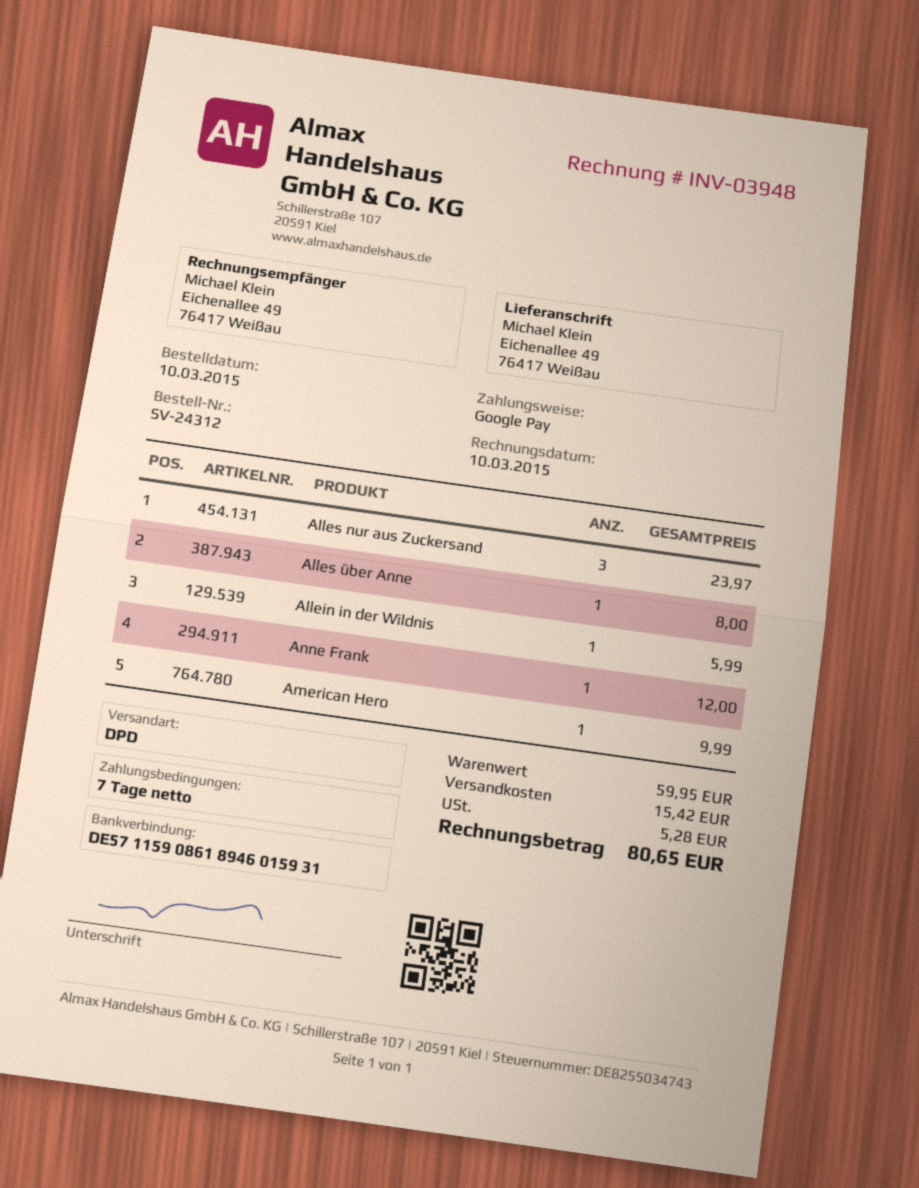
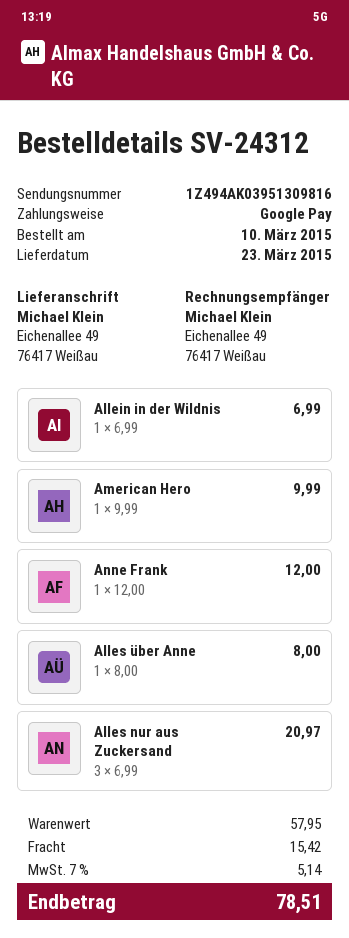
Alles nur aus Zuckersand: 3 for 23.97 -> 3 for 20.97
Allein in der Wildnis: 1 for 5.99 -> 1 for 6.99
subtotal: 59.95 -> 57.95
tax: 5.28 -> 5.14
total: 80.65 -> 78.51

